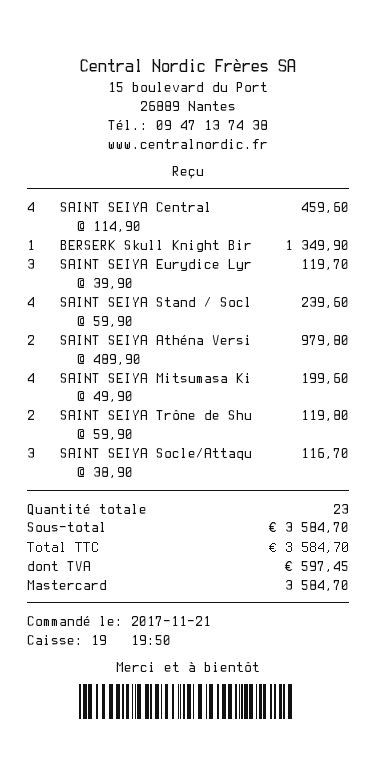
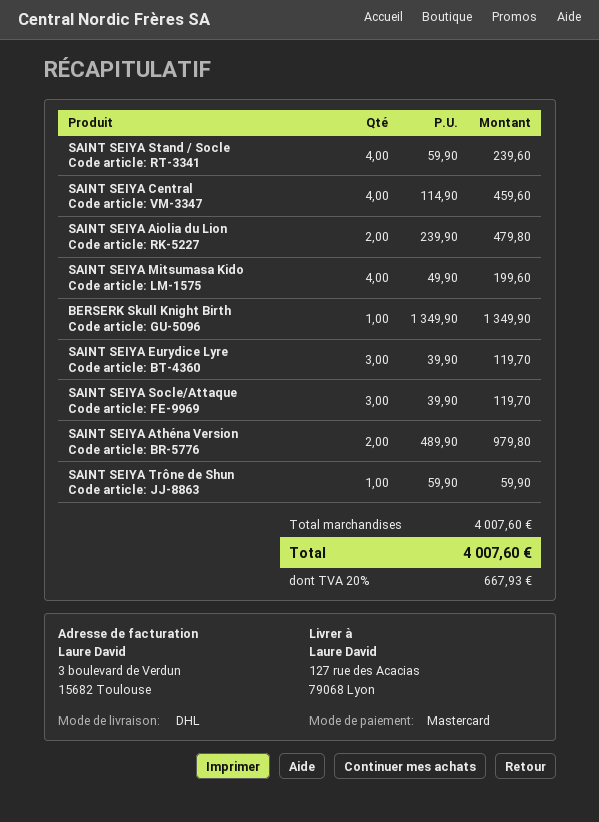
SAINT SEIYA Trône de Shu: 2 x 59.90 = 119.80 -> 1 x 59.90 = 59.90
SAINT SEIYA Socle/Attaqu: 3 x 38.90 = 116.70 -> 3 x 39.90 = 119.70
SAINT SEIYA Aiolia du Lion: none -> 2 x 239.90 = 479.80
subtotal: 3584.70 -> 4007.60
tax: 597.45 -> 667.93
total: 3584.70 -> 4007.60

